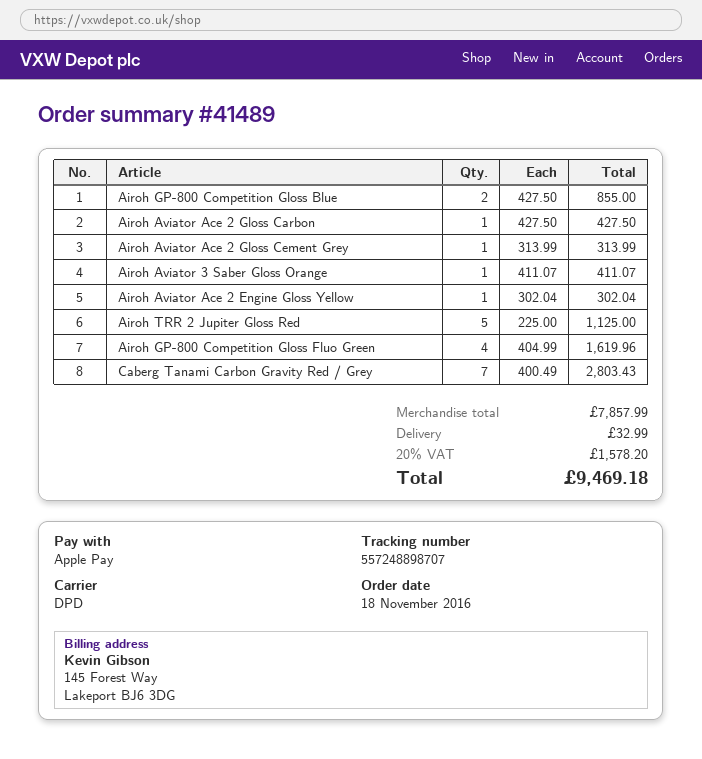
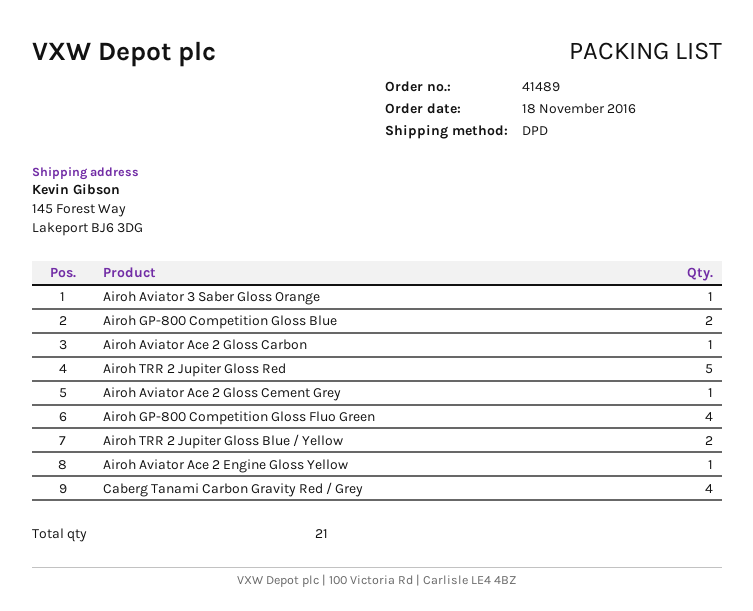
Caberg Tanami Carbon Gravity Red / Grey: 7 -> 4
Airoh TRR 2 Jupiter Gloss Blue / Yellow: none -> 2

